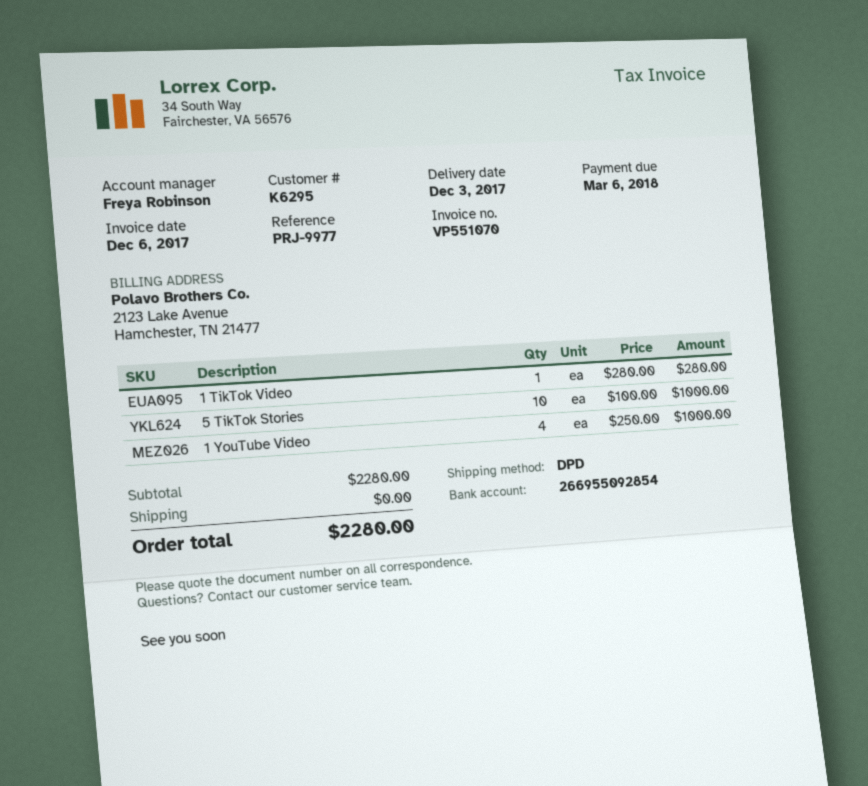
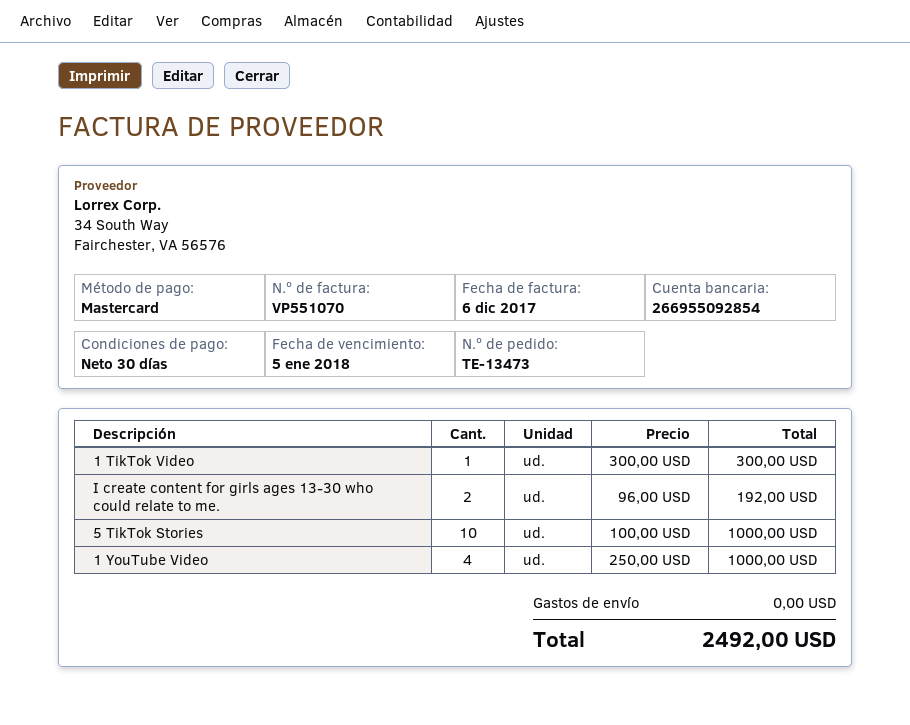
due date: 2018-03-06 -> 2018-01-05
1 TikTok Video: 1 x 280.00 = 280.00 -> 1 x 300.00 = 300.00
I create content for girls ages 13-30 who could relate to me.: none -> 2 x 96.00 = 192.00
total: 2280.00 -> 2492.00

